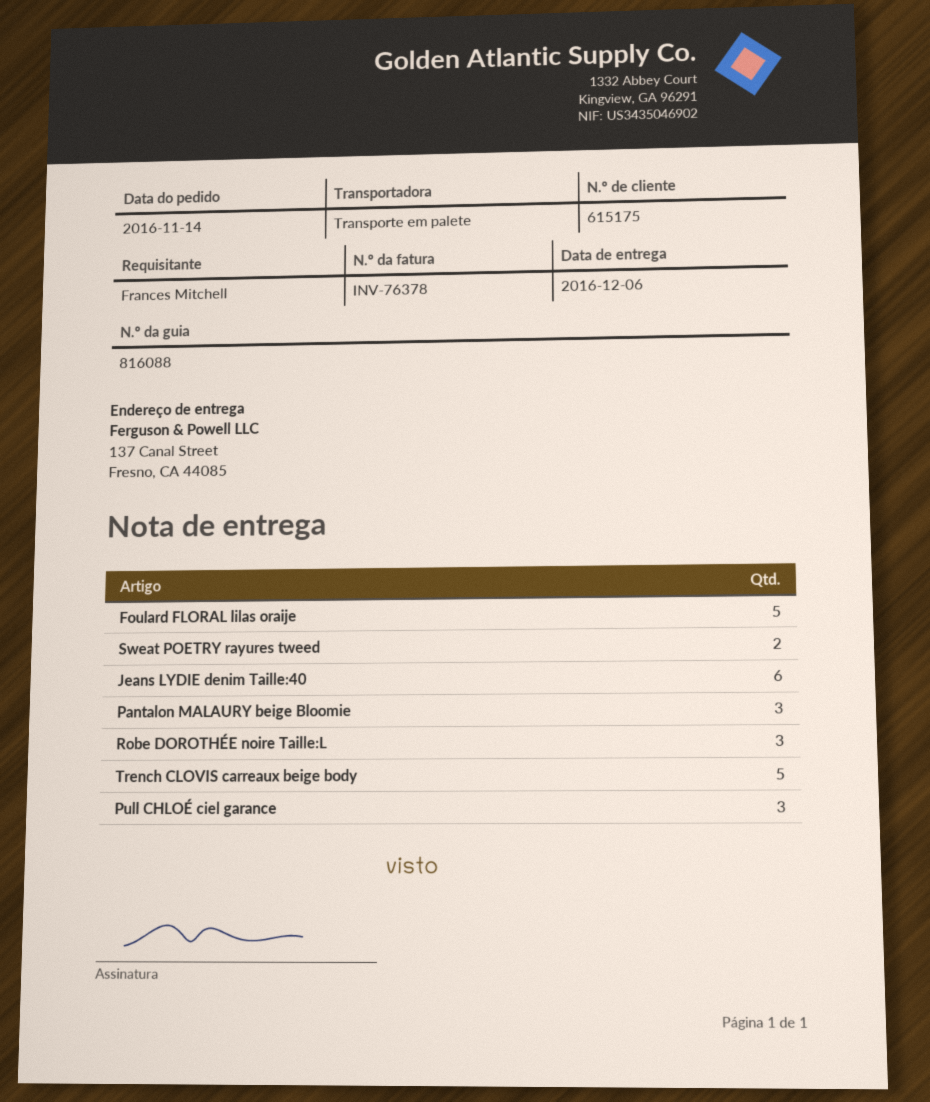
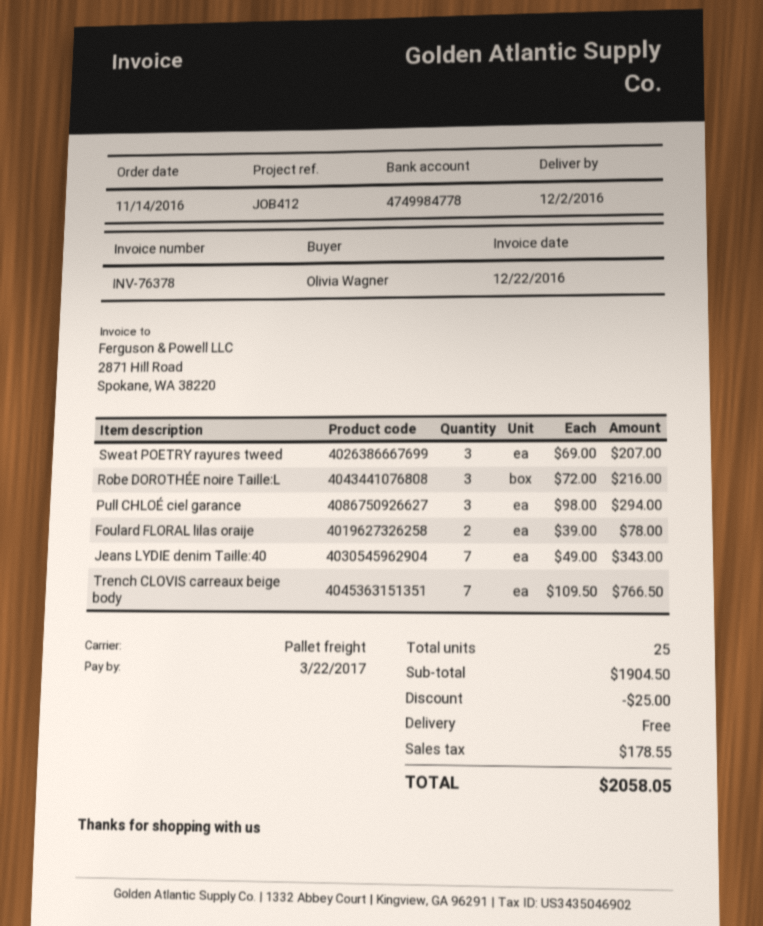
delivery date: 2016-12-06 -> 2016-12-02
ordered by: Frances Mitchell -> Olivia Wagner
Foulard FLORAL lilas oraije: 5 -> 2
Sweat POETRY rayures tweed: 2 -> 3
Jeans LYDIE denim Taille:40: 6 -> 7
Pantalon MALAURY beige Bloomie: 3 -> none
Trench CLOVIS carreaux beige body: 5 -> 7

